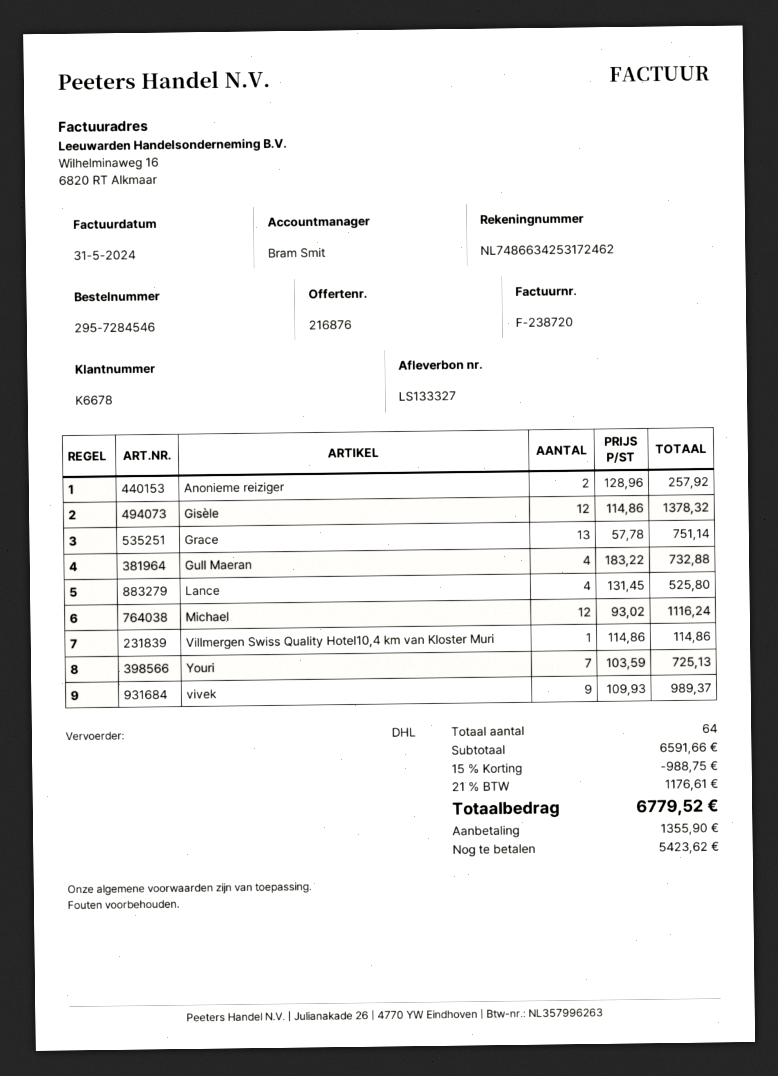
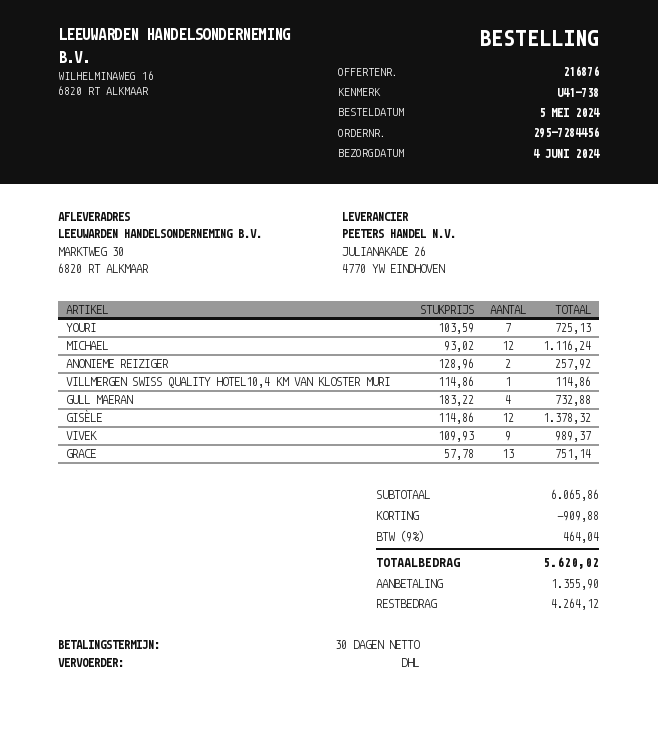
order number: 295-7284546 -> 295-7284456
Lance: 4 x 131.45 = 525.80 -> none
subtotal: 6591.66 -> 6065.86
discount: 988.75 -> 909.88
tax: 21% = 1176.61 -> 9% = 464.04
total: 6779.52 -> 5620.02
balance: 5423.62 -> 4264.12

